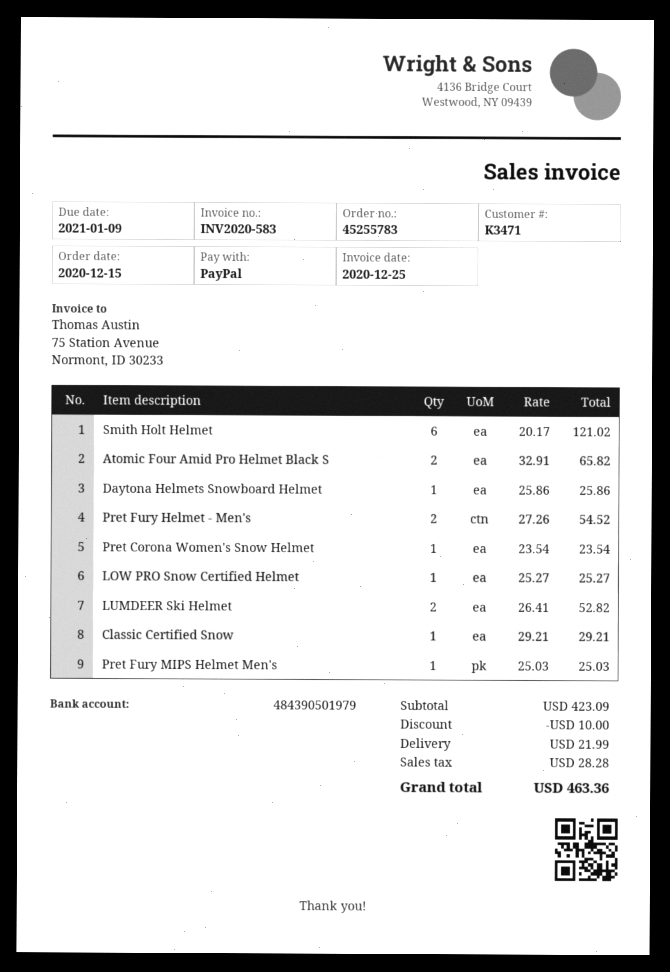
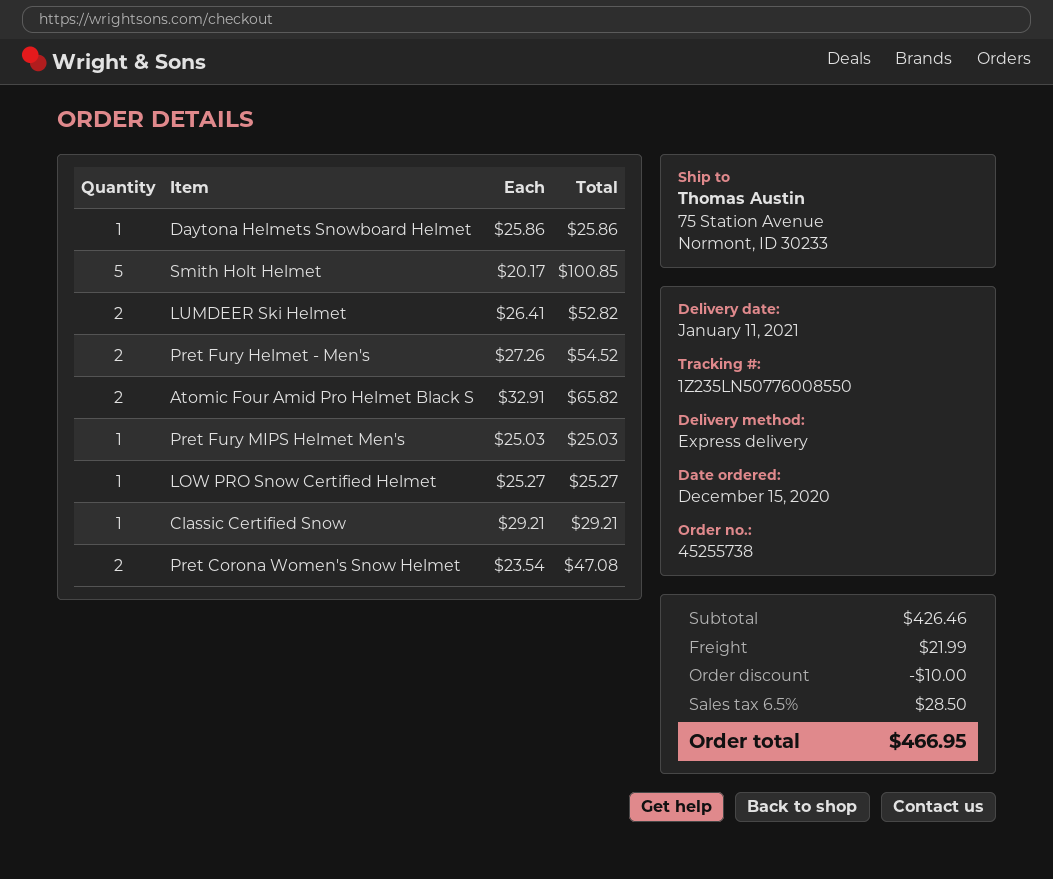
order number: 45255783 -> 45255738
Smith Holt Helmet: 6 x 20.17 = 121.02 -> 5 x 20.17 = 100.85
Pret Corona Women's Snow Helmet: 1 x 23.54 = 23.54 -> 2 x 23.54 = 47.08
subtotal: 423.09 -> 426.46
tax: 28.28 -> 28.50
total: 463.36 -> 466.95

